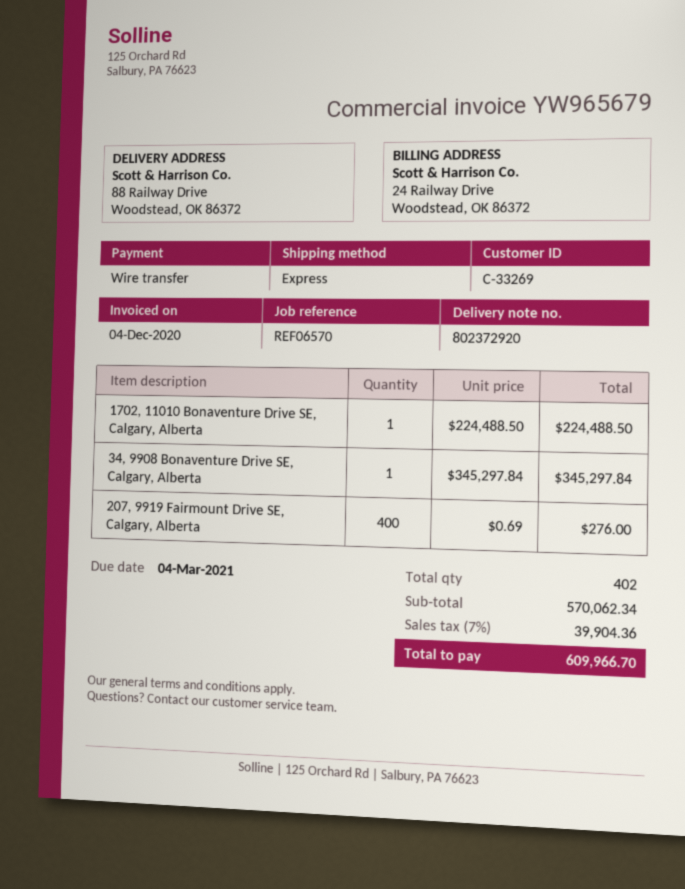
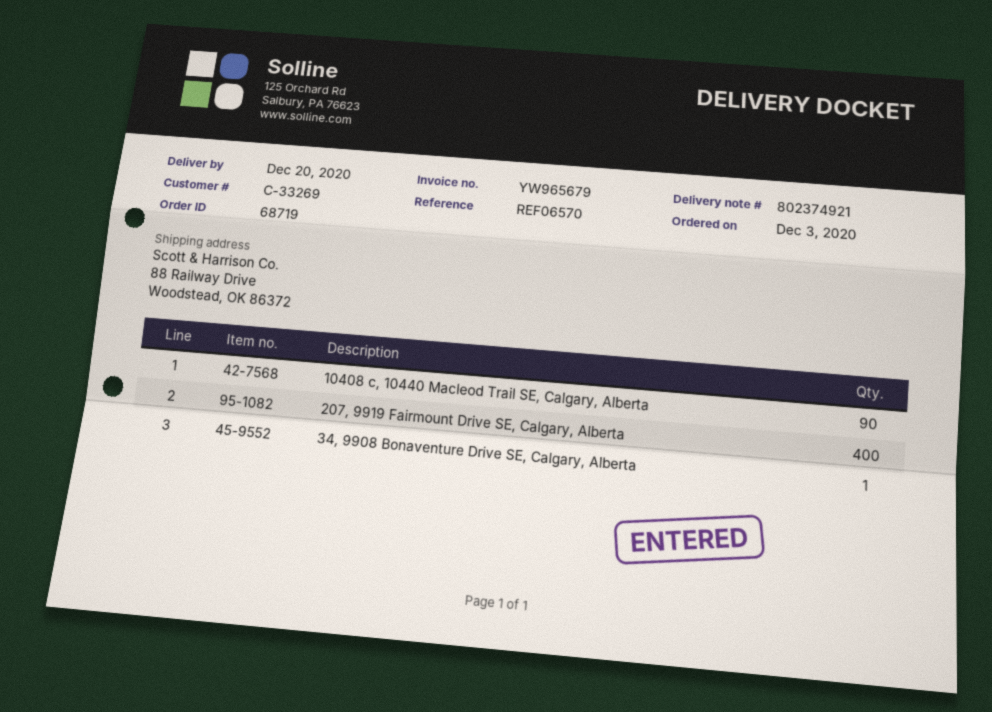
delivery note number: 802372920 -> 802374921
1702, 11010 Bonaventure Drive SE, Calgary, Alberta: 1 -> none
10408 c, 10440 Macleod Trail SE, Calgary, Alberta: none -> 90

